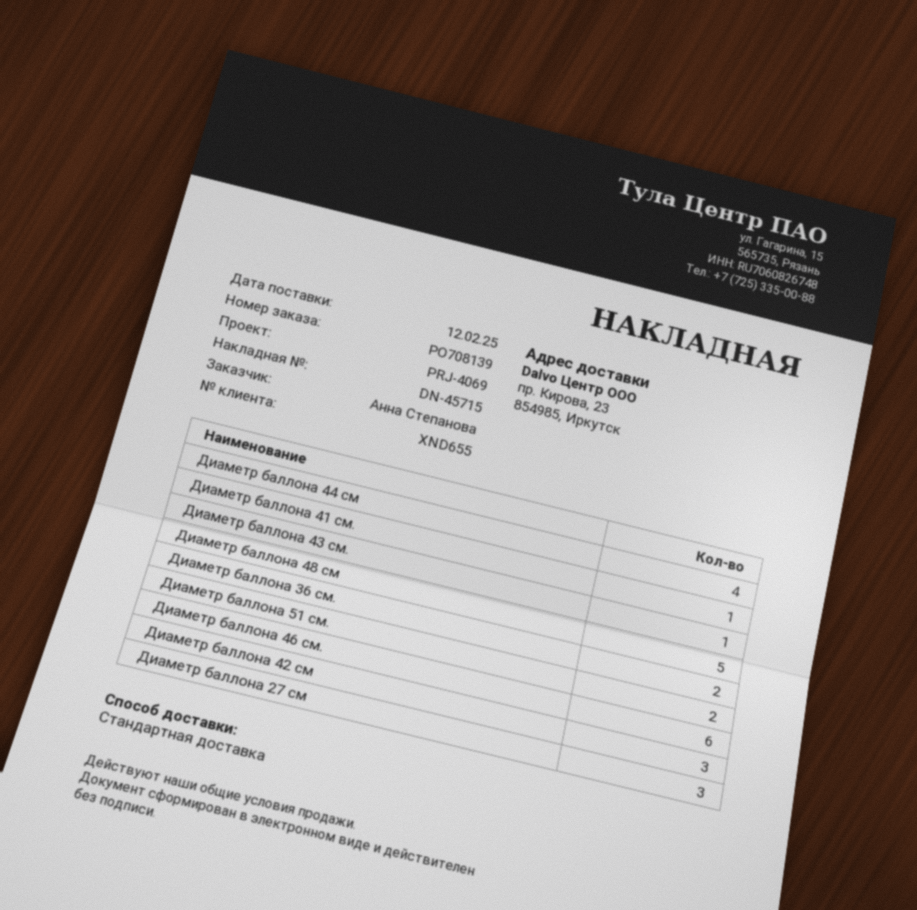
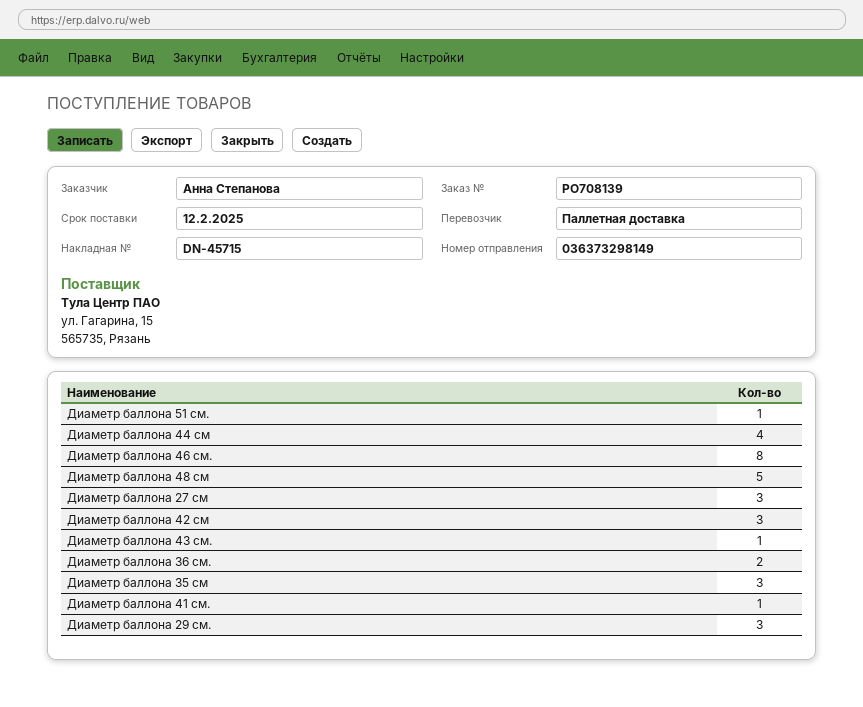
shipping method: standard -> pallet freight
Диаметр баллона 51 см.: 2 -> 1
Диаметр баллона 46 см.: 6 -> 8
Диаметр баллона 35 см: none -> 3
Диаметр баллона 29 см.: none -> 3

